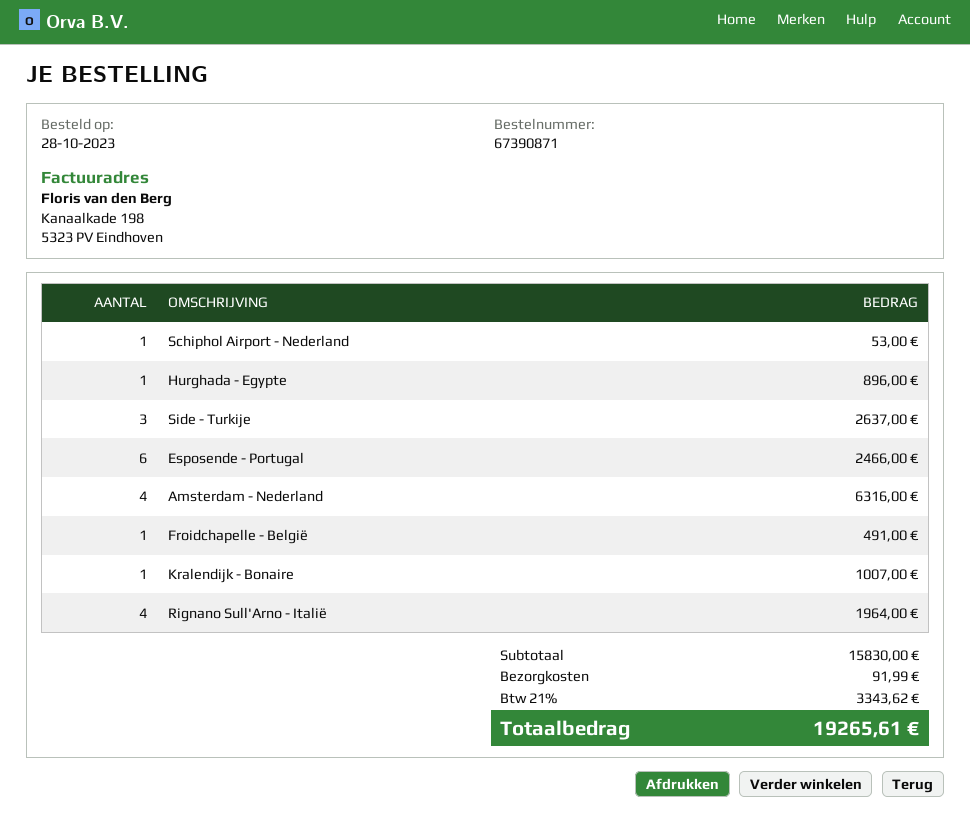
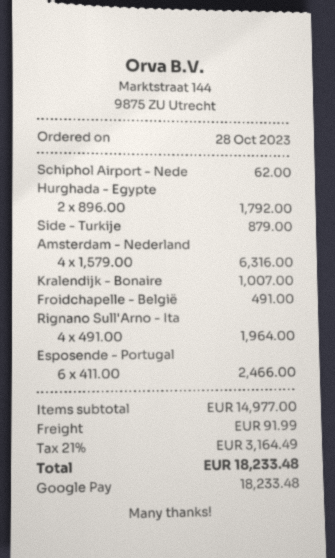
Schiphol Airport - Nederland: 1 for 53.00 -> 1 for 62.00
Hurghada - Egypte: 1 for 896.00 -> 2 for 1792.00
Side - Turkije: 3 for 2637.00 -> 1 for 879.00
subtotal: 15830.00 -> 14977.00
tax: 21% = 3343.62 -> 21% = 3164.49
total: 19265.61 -> 18233.48

